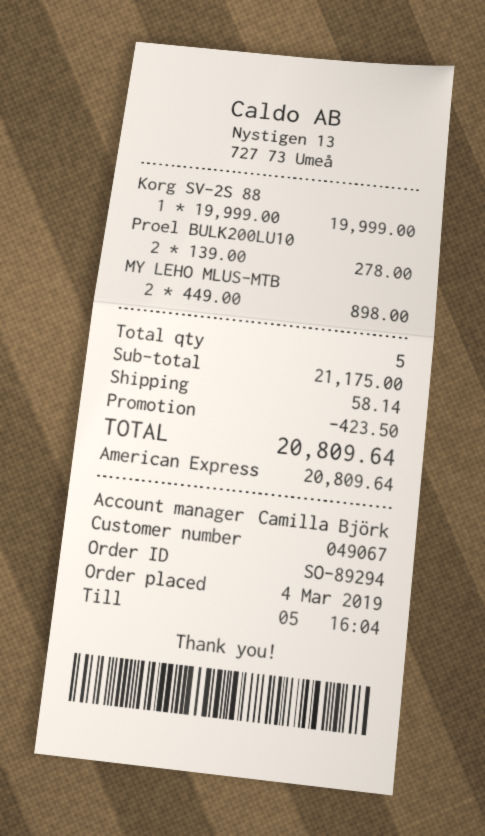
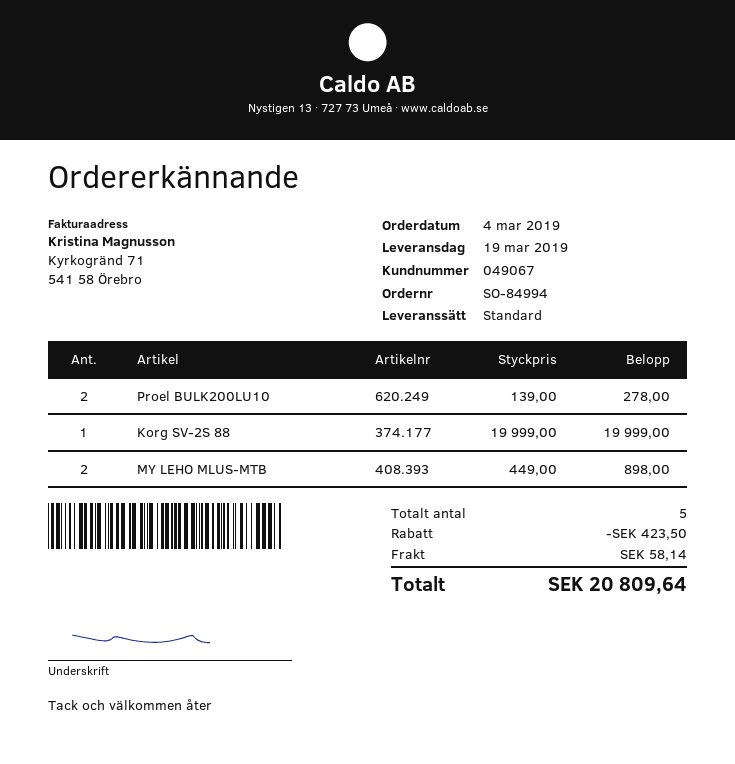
order number: SO-89294 -> SO-84994

